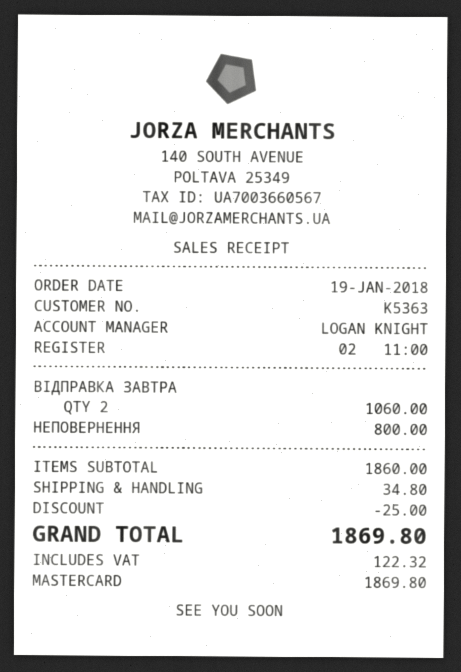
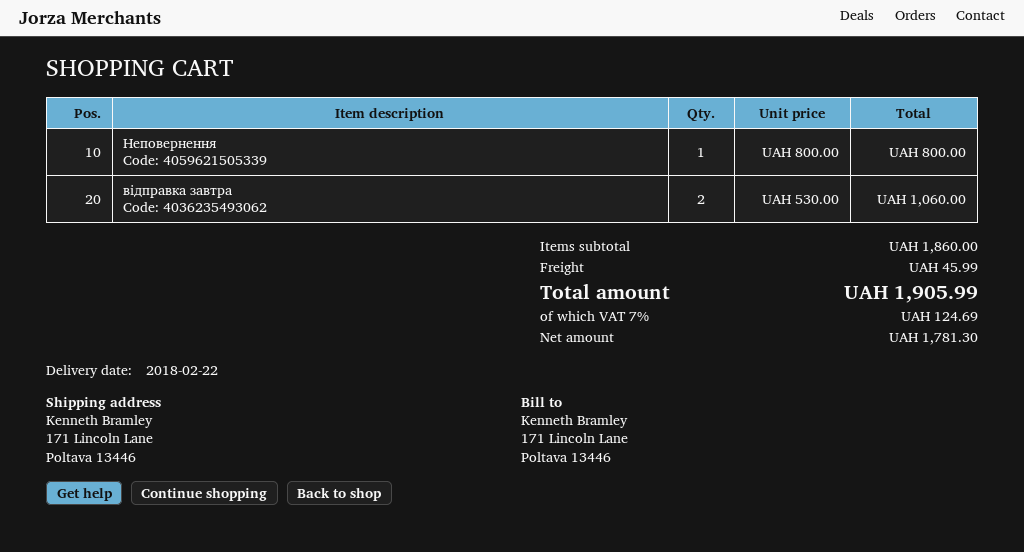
discount: 25.00 -> none
shipping: 34.80 -> 45.99
tax: 122.32 -> 124.69
total: 1869.80 -> 1905.99

